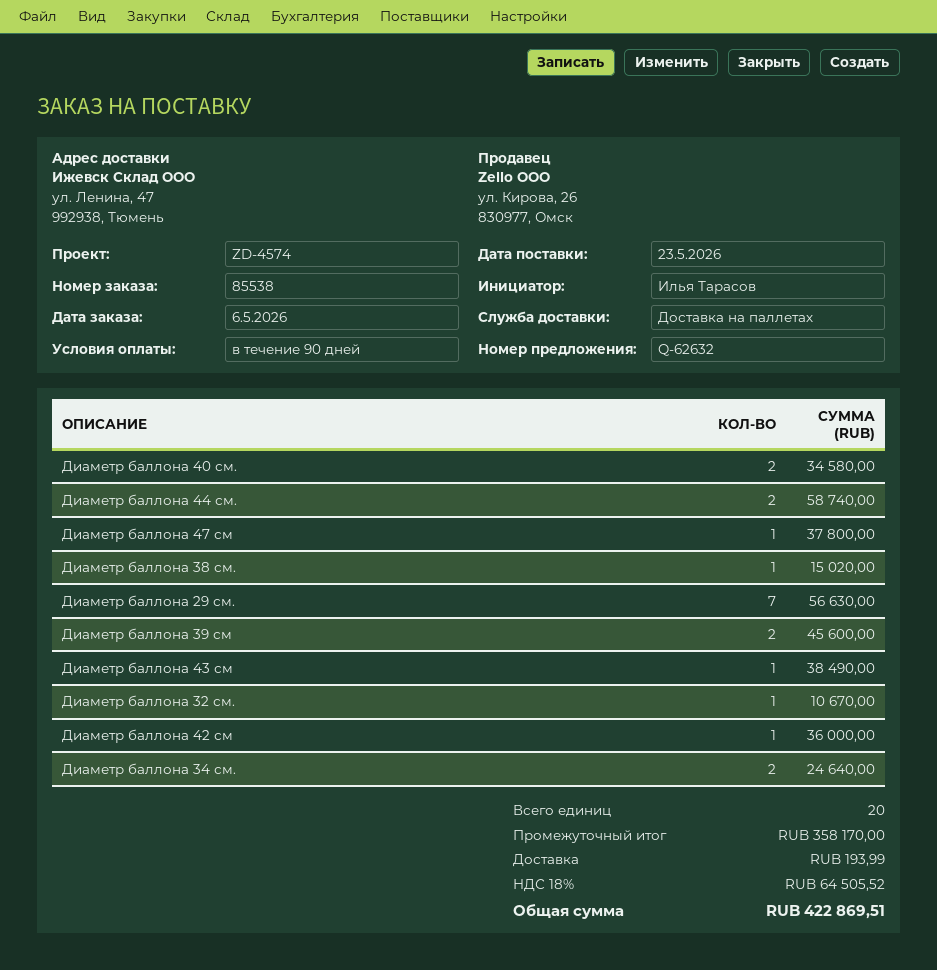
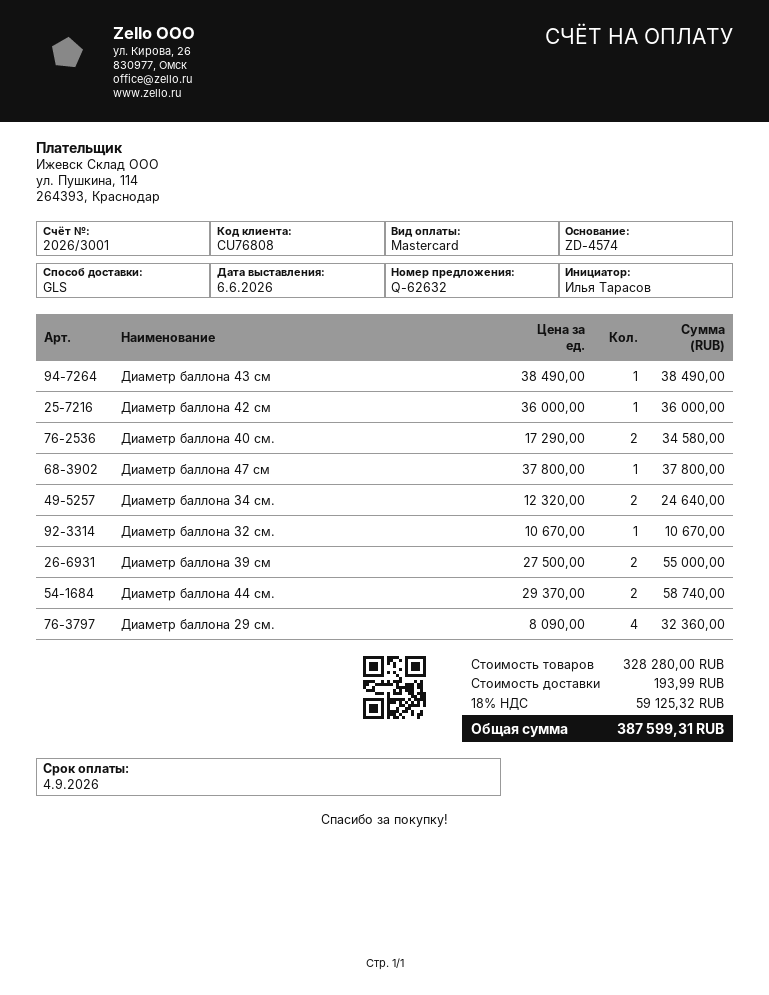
shipping method: pallet freight -> GLS
Диаметр баллона 38 см.: 1 for 15020.00 -> none
Диаметр баллона 29 см.: 7 for 56630.00 -> 4 for 32360.00
Диаметр баллона 39 см: 2 for 45600.00 -> 2 for 55000.00
subtotal: 358170.00 -> 328280.00
tax: 18% = 64505.52 -> 18% = 59125.32
total: 422869.51 -> 387599.31

